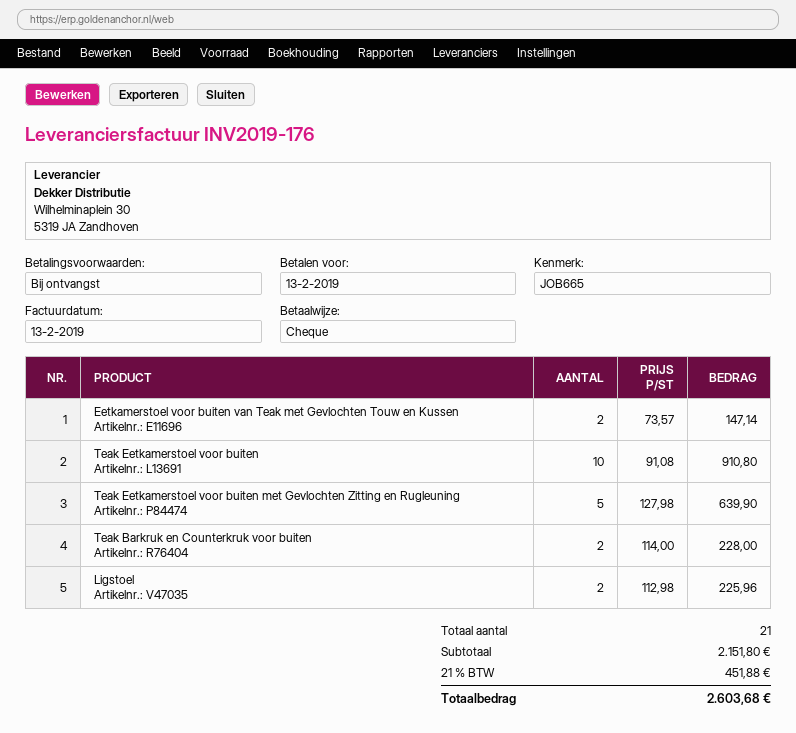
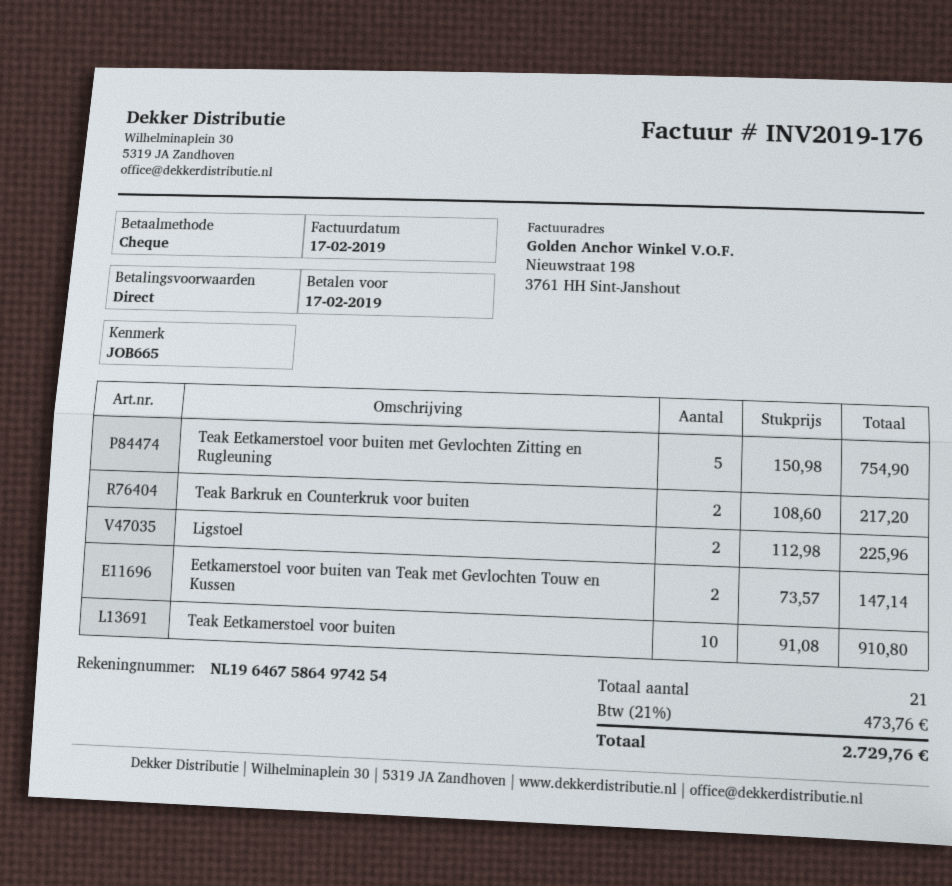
invoice date: 2019-02-13 -> 2019-02-17
due date: 2019-02-13 -> 2019-02-17
Teak Eetkamerstoel voor buiten met Gevlochten Zitting en Rugleuning: 5 x 127.98 = 639.90 -> 5 x 150.98 = 754.90
Teak Barkruk en Counterkruk voor buiten: 2 x 114.00 = 228.00 -> 2 x 108.60 = 217.20
tax: 21% = 451.88 -> 21% = 473.76
total: 2603.68 -> 2729.76

